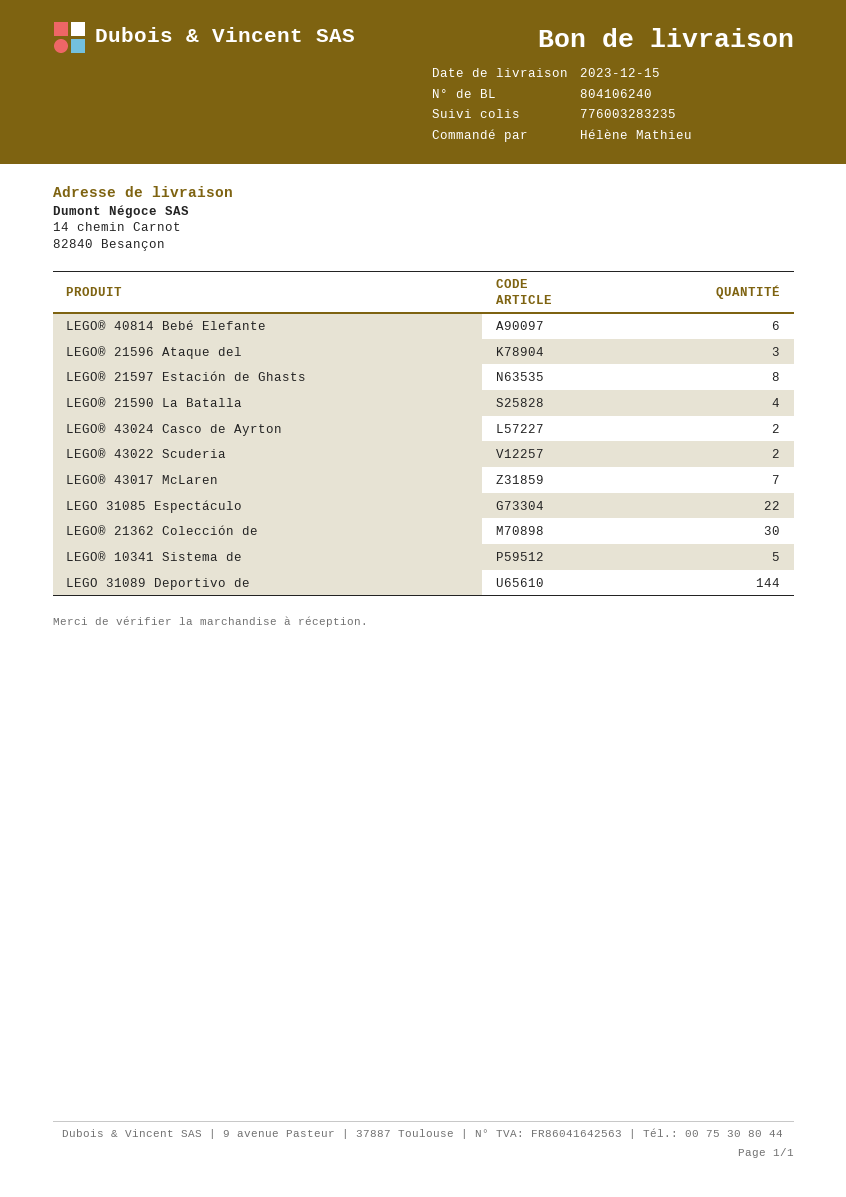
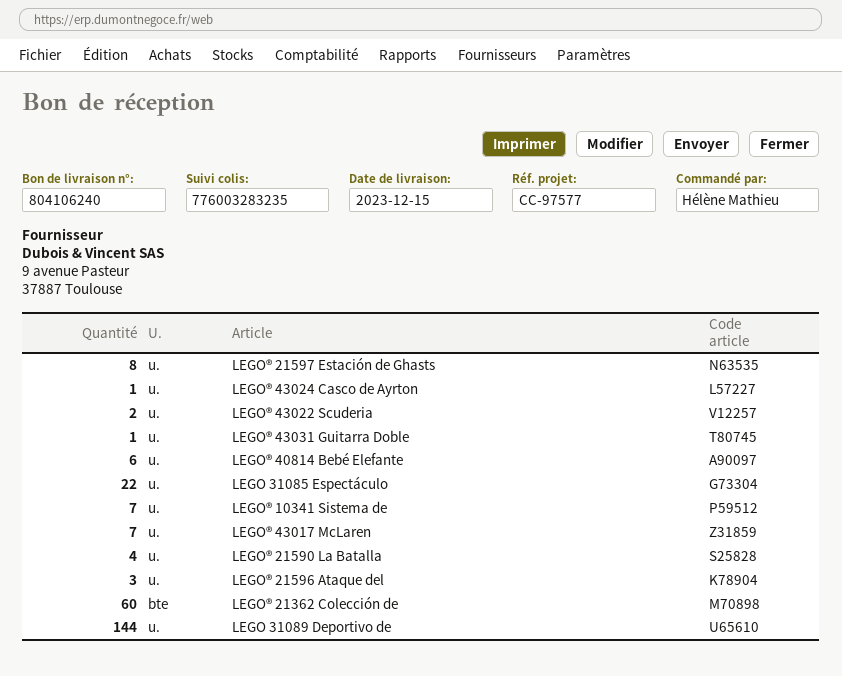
LEGO® 43024 Casco de Ayrton: 2 -> 1
LEGO® 21362 Colección de: 30 -> 60
LEGO® 10341 Sistema de: 5 -> 7
LEGO® 43031 Guitarra Doble: none -> 1

